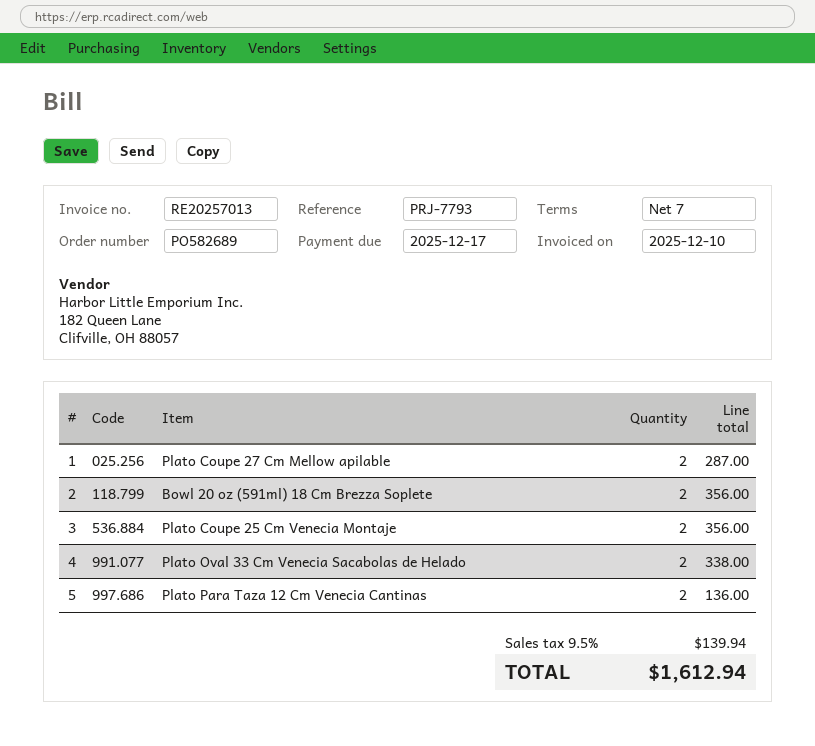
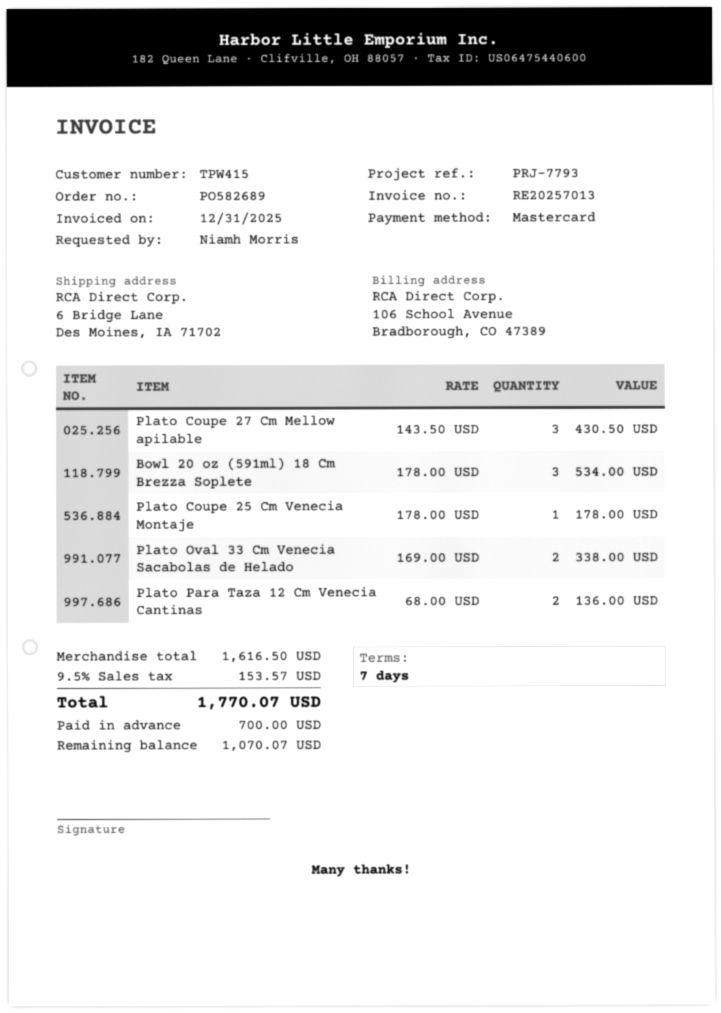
invoice date: 2025-12-10 -> 2025-12-31
Plato Coupe 27 Cm Mellow apilable: 2 for 287.00 -> 3 for 430.50
Bowl 20 oz (591ml) 18 Cm Brezza Soplete: 2 for 356.00 -> 3 for 534.00
Plato Coupe 25 Cm Venecia Montaje: 2 for 356.00 -> 1 for 178.00
tax: 9.5% = 139.94 -> 9.5% = 153.57
total: 1612.94 -> 1770.07

